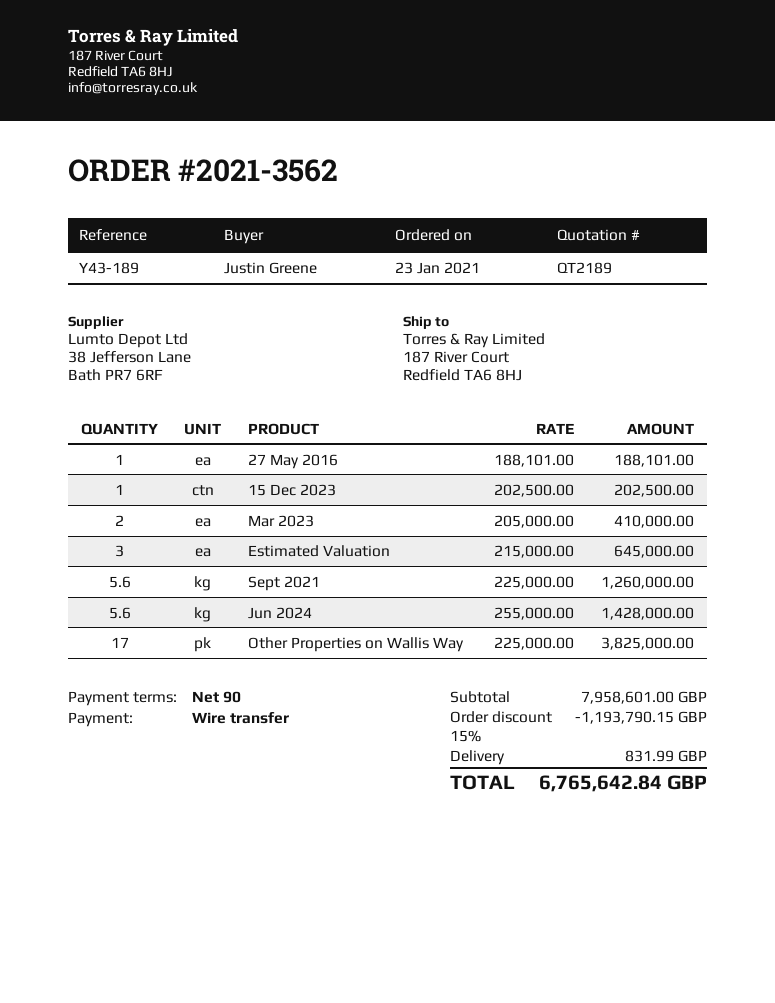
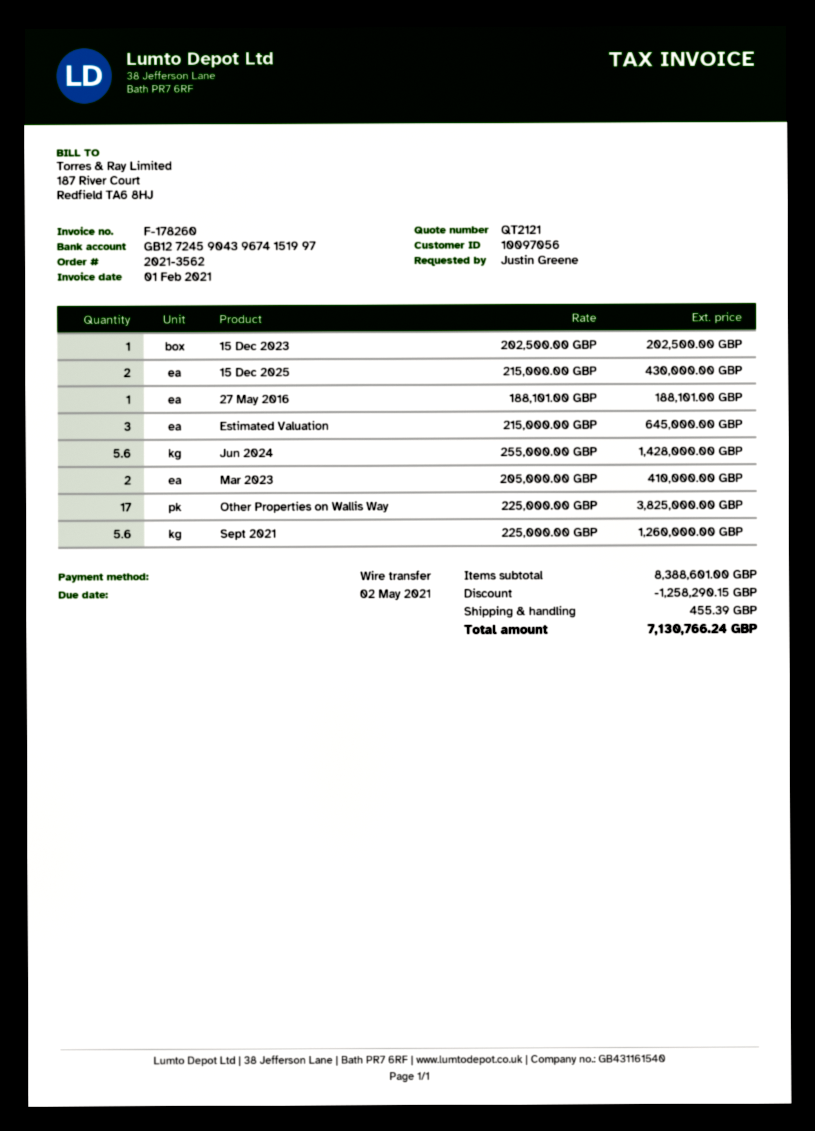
quote number: QT2189 -> QT2121
15 Dec 2025: none -> 2 x 215000.00 = 430000.00
subtotal: 7958601.00 -> 8388601.00
discount: 1193790.15 -> 1258290.15
shipping: 831.99 -> 455.39
total: 6765642.84 -> 7130766.24

